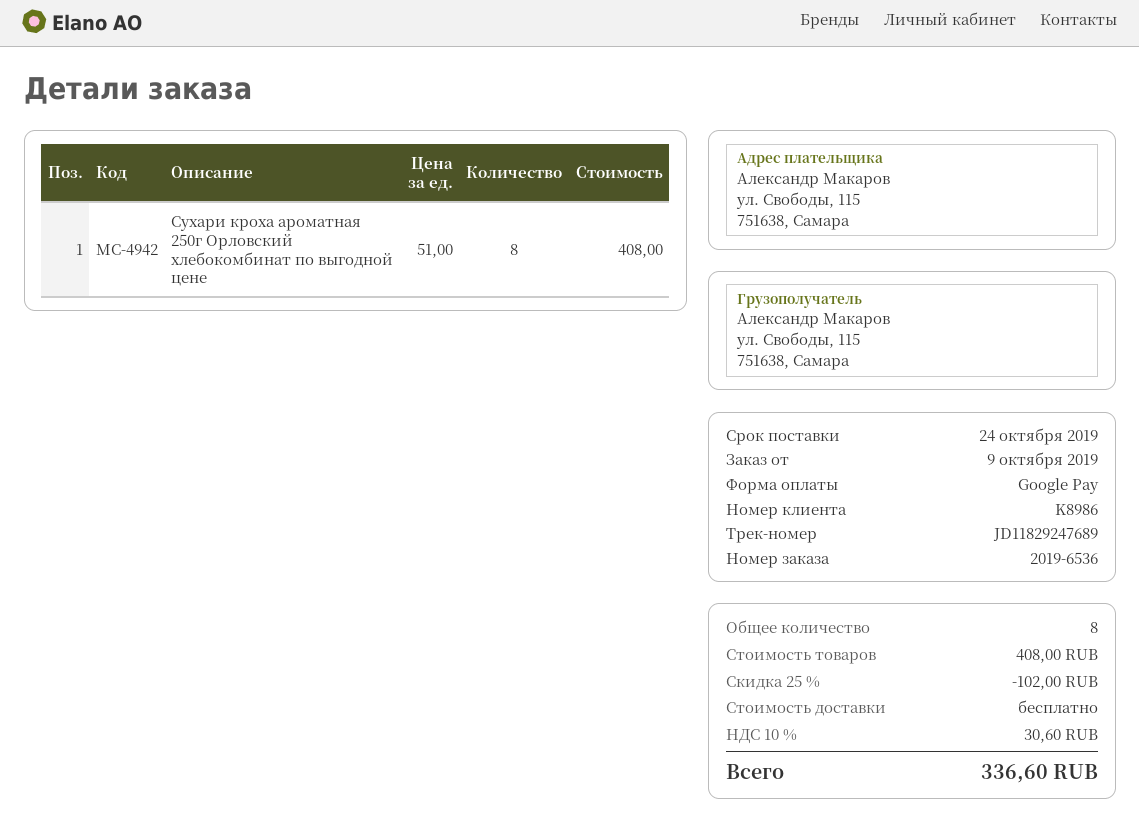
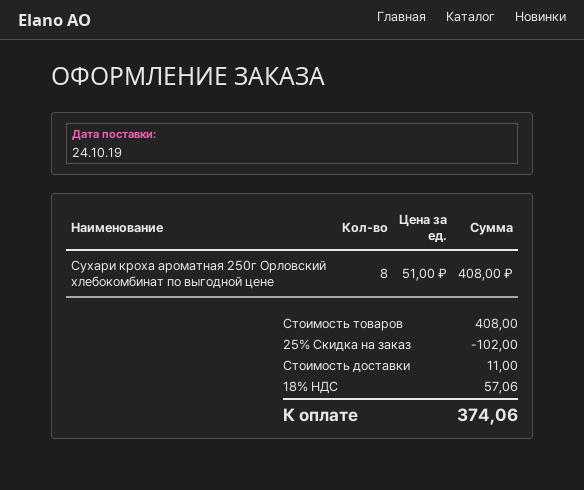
shipping: 0.00 -> 11.00
tax: 10% = 30.60 -> 18% = 57.06
total: 336.60 -> 374.06

